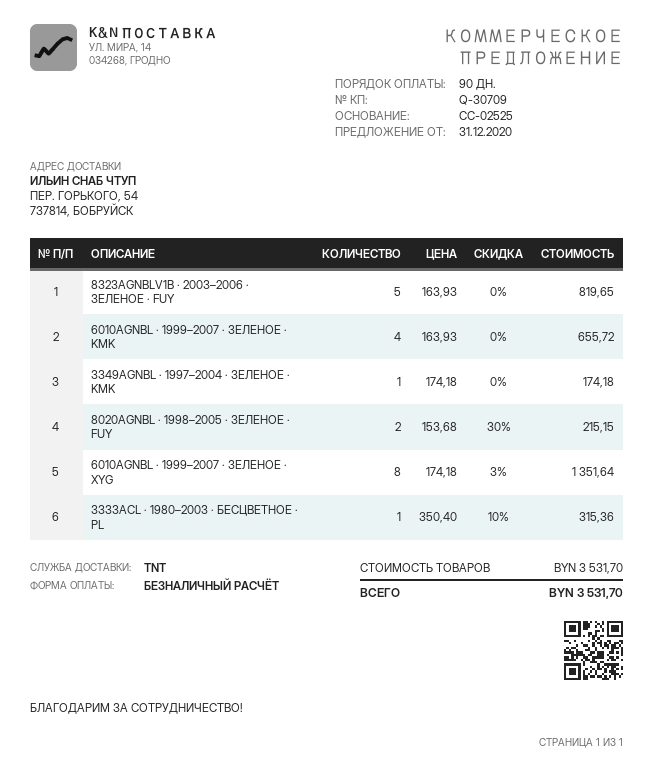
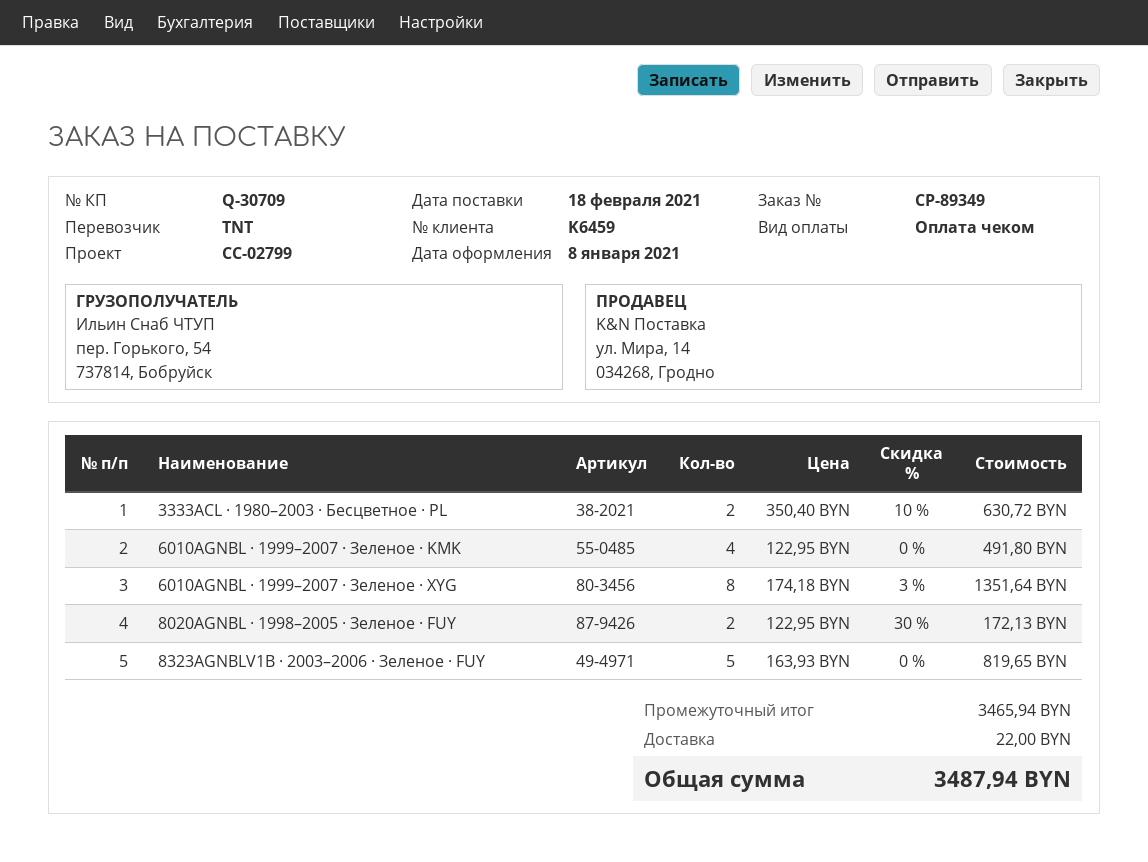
reference: CC-02525 -> CC-02799
payment method: bank transfer -> cheque
6010AGNBL · 1999–2007 · ЗЕЛЕНОЕ · KMK: 4 x 163.93 = 655.72 -> 4 x 122.95 = 491.80
3349AGNBL · 1997–2004 · ЗЕЛЕНОЕ · KMK: 1 x 174.18 = 174.18 -> none
8020AGNBL · 1998–2005 · ЗЕЛЕНОЕ · FUY: 2 x 153.68 - 30% = 215.15 -> 2 x 122.95 - 30% = 172.13
3333ACL · 1980–2003 · БЕСЦВЕТНОЕ · PL: 1 x 350.40 - 10% = 315.36 -> 2 x 350.40 - 10% = 630.72
subtotal: 3531.70 -> 3465.94
shipping: none -> 22.00
total: 3531.70 -> 3487.94

